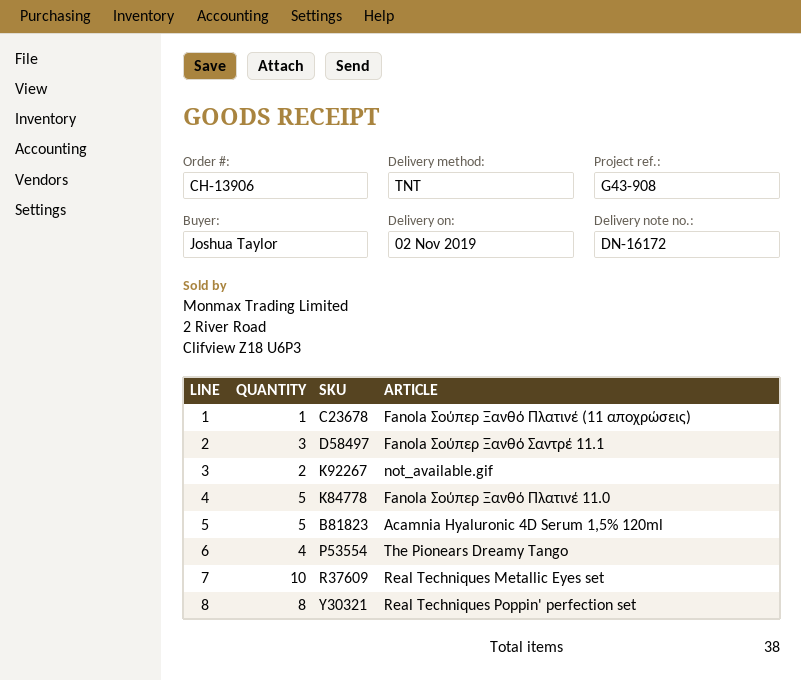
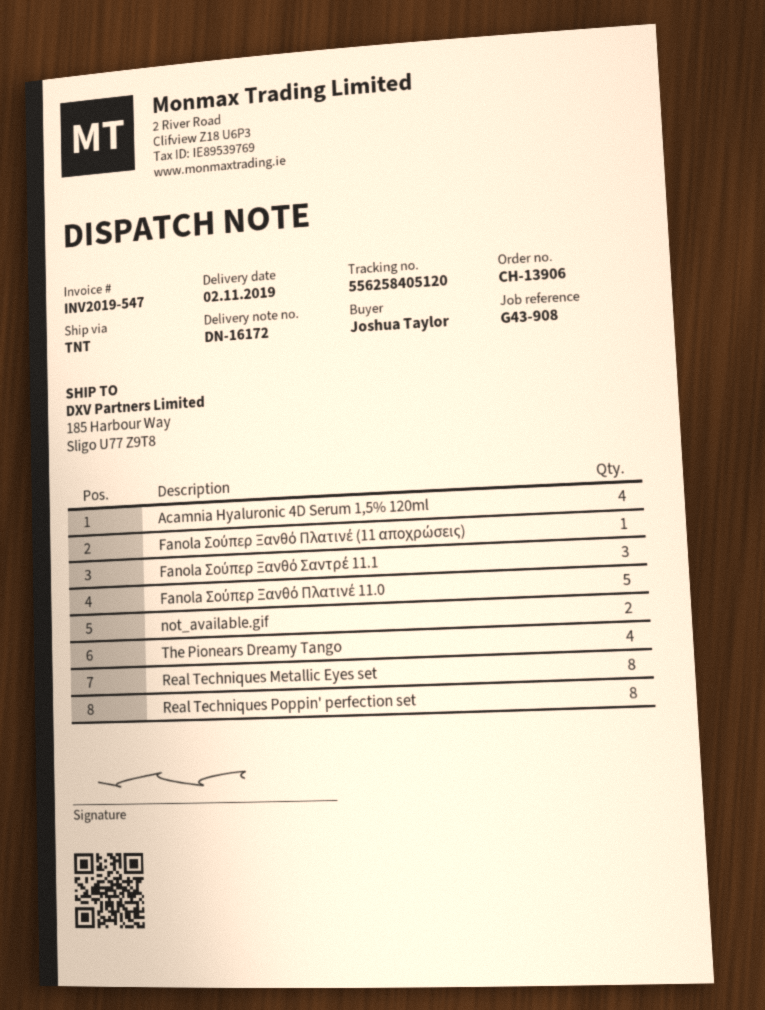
Acamnia Hyaluronic 4D Serum 1,5% 120ml: 5 -> 4
Real Techniques Metallic Eyes set: 10 -> 8

